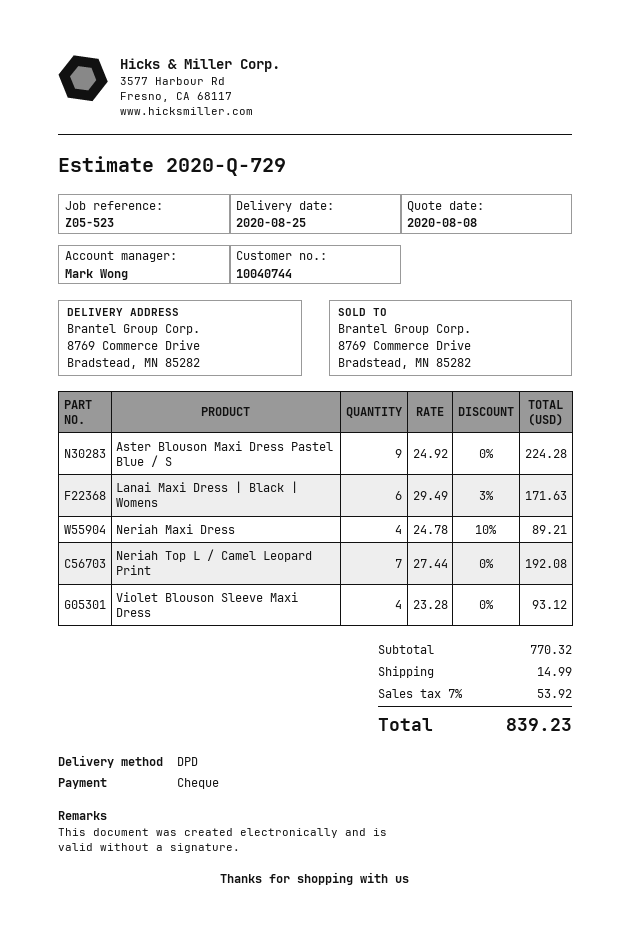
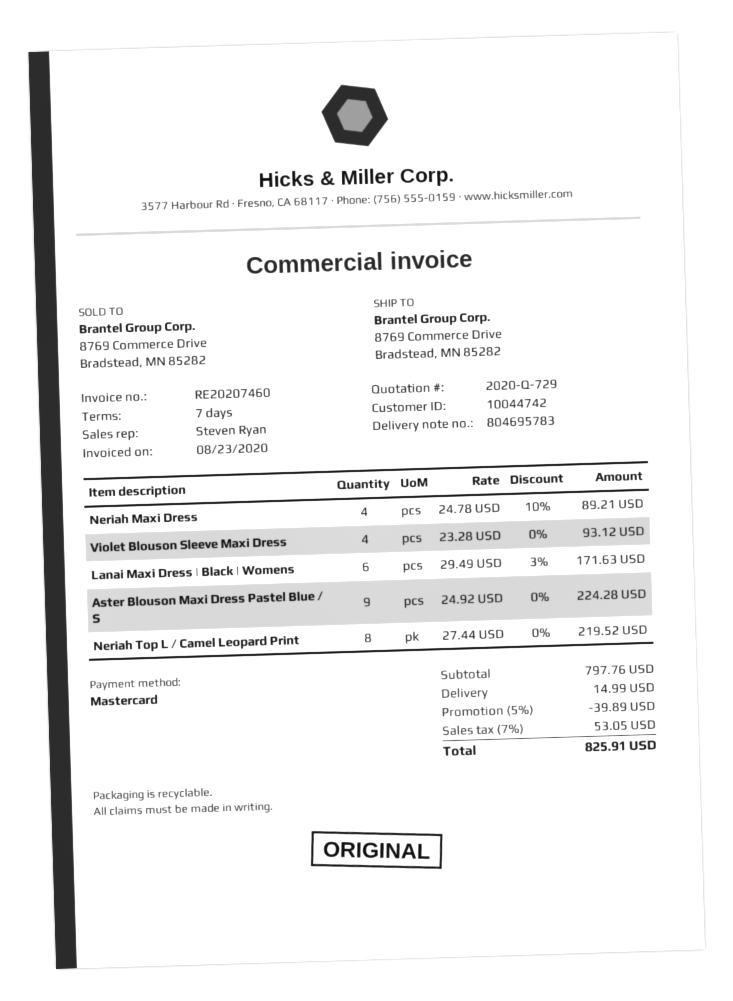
customer number: 10040744 -> 10044742
sales rep: Mark Wong -> Steven Ryan
payment method: cheque -> Mastercard
Neriah Top L / Camel Leopard Print: 7 x 27.44 = 192.08 -> 8 x 27.44 = 219.52
subtotal: 770.32 -> 797.76
discount: none -> 5% = 39.89
tax: 7% = 53.92 -> 7% = 53.05
total: 839.23 -> 825.91

